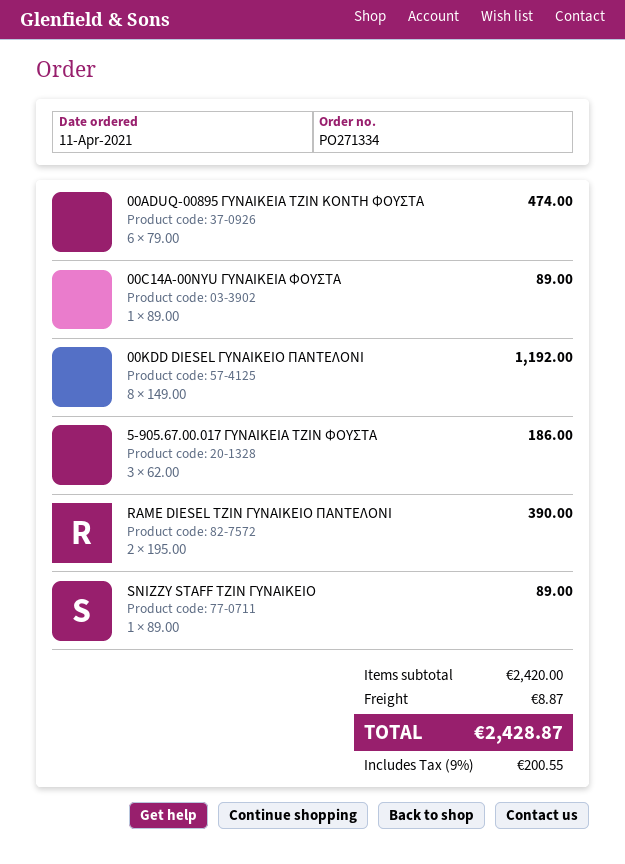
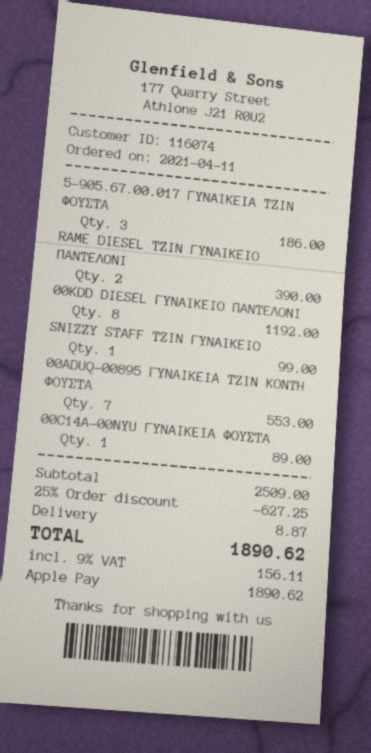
00ADUQ-00895 ΓΥΝΑΙΚΕΙΑ ΤΖΙΝ ΚΟΝΤΗ ΦΟΥΣΤΑ: 6 for 474.00 -> 7 for 553.00
SNIZZY STAFF ΤΖΙΝ ΓΥΝΑΙΚΕΙΟ: 1 for 89.00 -> 1 for 99.00
subtotal: 2420.00 -> 2509.00
discount: none -> 25% = 627.25
tax: 9% = 200.55 -> 9% = 156.11
total: 2428.87 -> 1890.62

